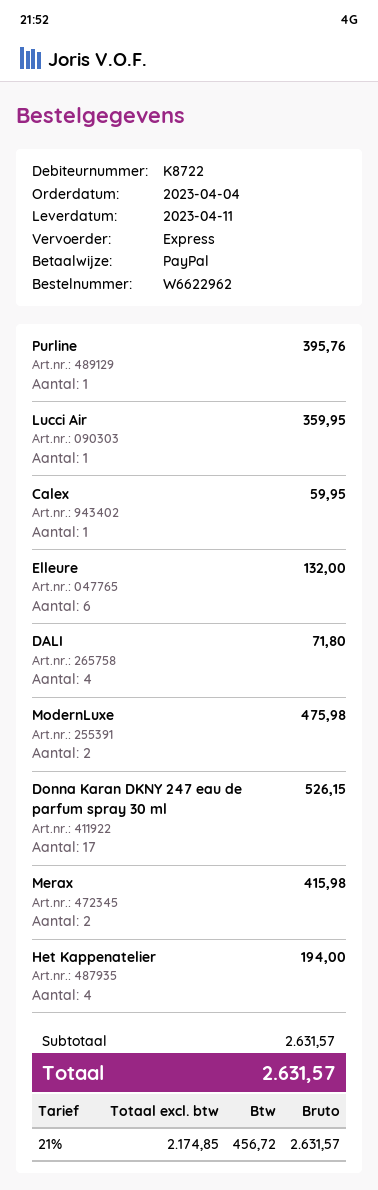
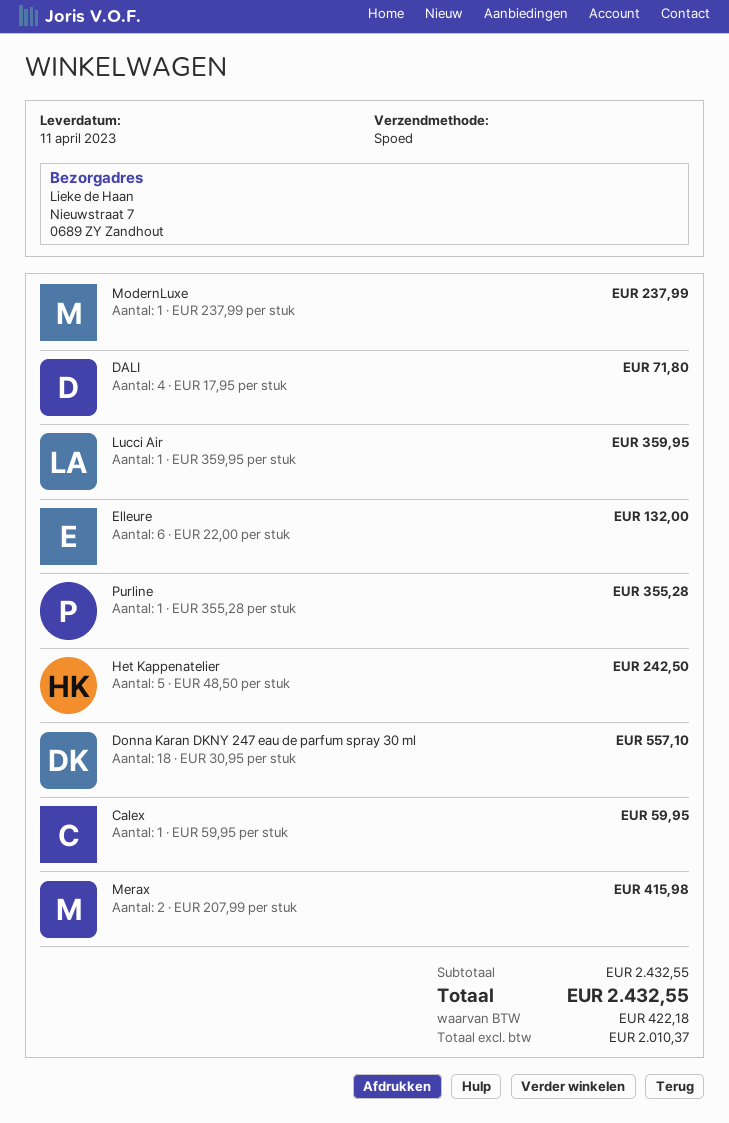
Purline: 1 for 395.76 -> 1 for 355.28
ModernLuxe: 2 for 475.98 -> 1 for 237.99
Donna Karan DKNY 247 eau de parfum spray 30 ml: 17 for 526.15 -> 18 for 557.10
Het Kappenatelier: 4 for 194.00 -> 5 for 242.50
subtotal: 2631.57 -> 2432.55
net: 2174.85 -> 2010.37
tax: 456.72 -> 422.18
total: 2631.57 -> 2432.55

